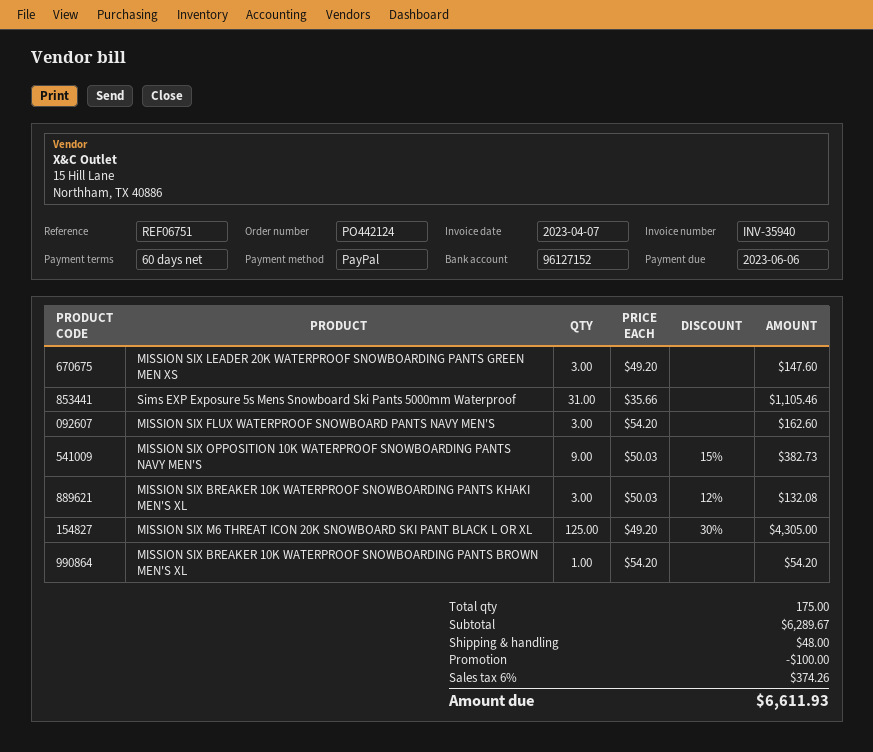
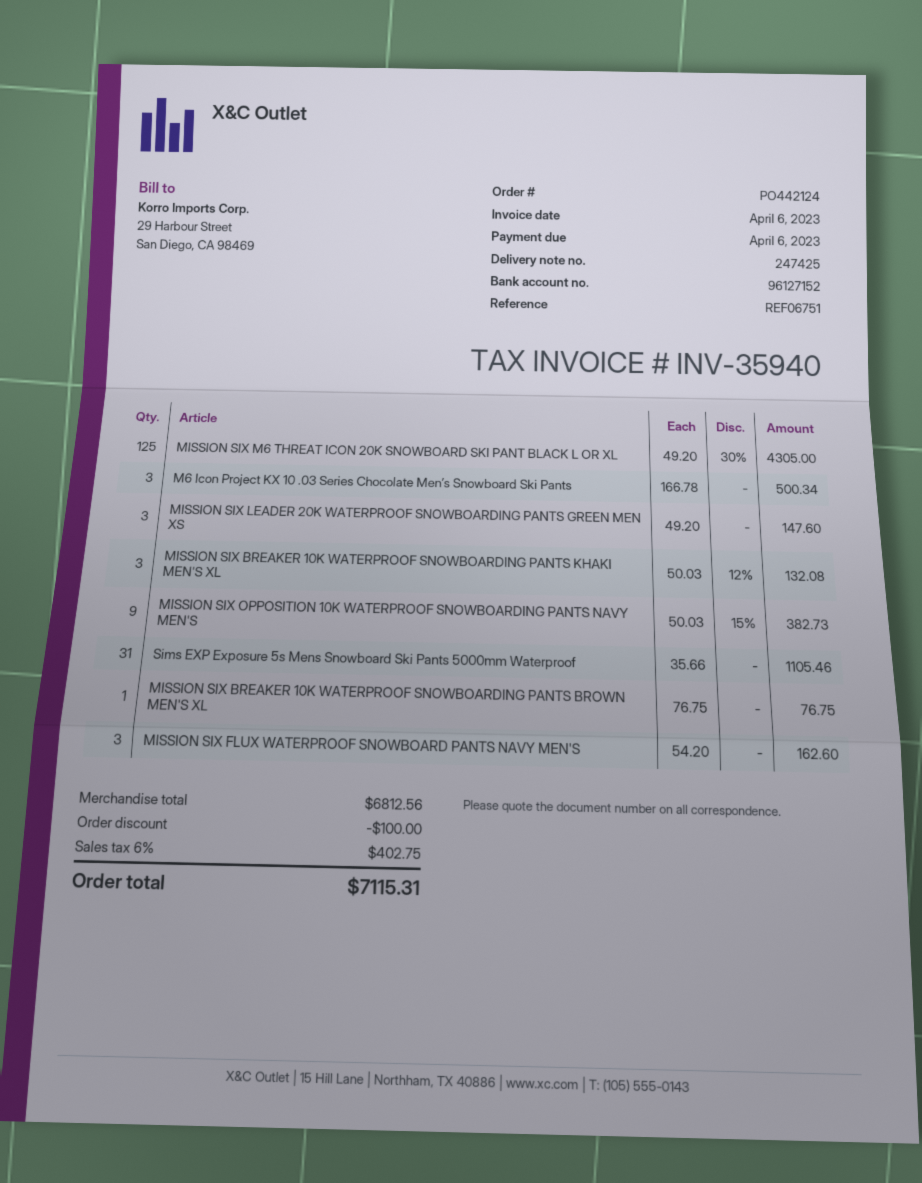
invoice date: 2023-04-07 -> 2023-04-06
due date: 2023-06-06 -> 2023-04-06
MISSION SIX BREAKER 10K WATERPROOF SNOWBOARDING PANTS BROWN MEN'S XL: 1 x 54.20 = 54.20 -> 1 x 76.75 = 76.75
M6 Icon Project KX 10 .03 Series Chocolate Men’s Snowboard Ski Pants: none -> 3 x 166.78 = 500.34
subtotal: 6289.67 -> 6812.56
shipping: 48.00 -> none
tax: 6% = 374.26 -> 6% = 402.75
total: 6611.93 -> 7115.31

